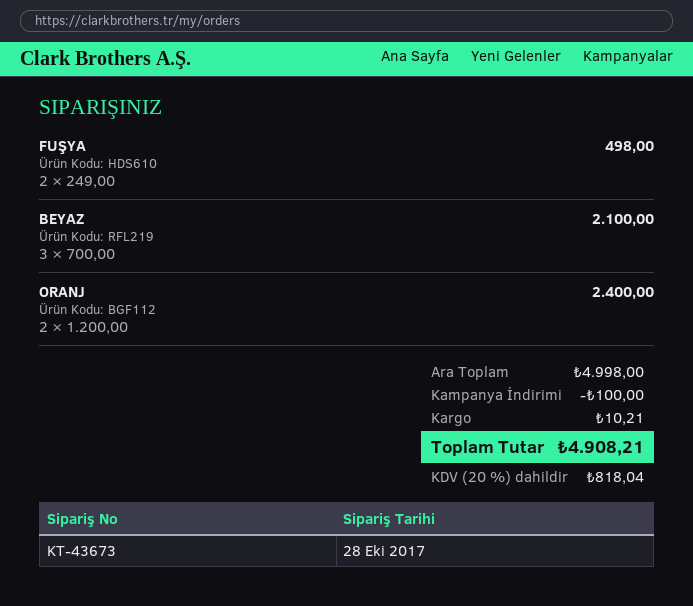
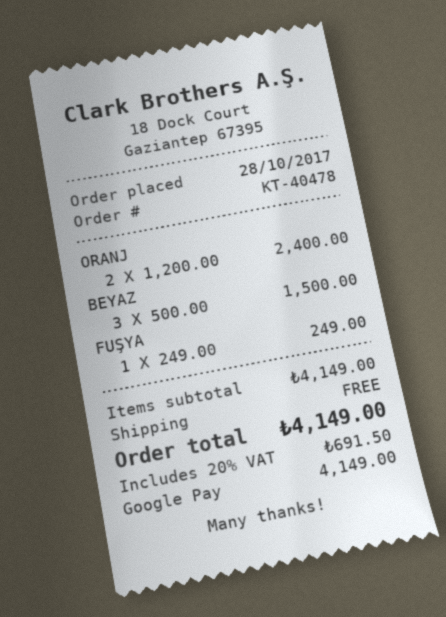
order number: KT-43673 -> KT-40478
FUŞYA: 2 x 249.00 = 498.00 -> 1 x 249.00 = 249.00
BEYAZ: 3 x 700.00 = 2100.00 -> 3 x 500.00 = 1500.00
subtotal: 4998.00 -> 4149.00
discount: 100.00 -> none
shipping: 10.21 -> 0.00
tax: 20% = 818.04 -> 20% = 691.50
total: 4908.21 -> 4149.00

